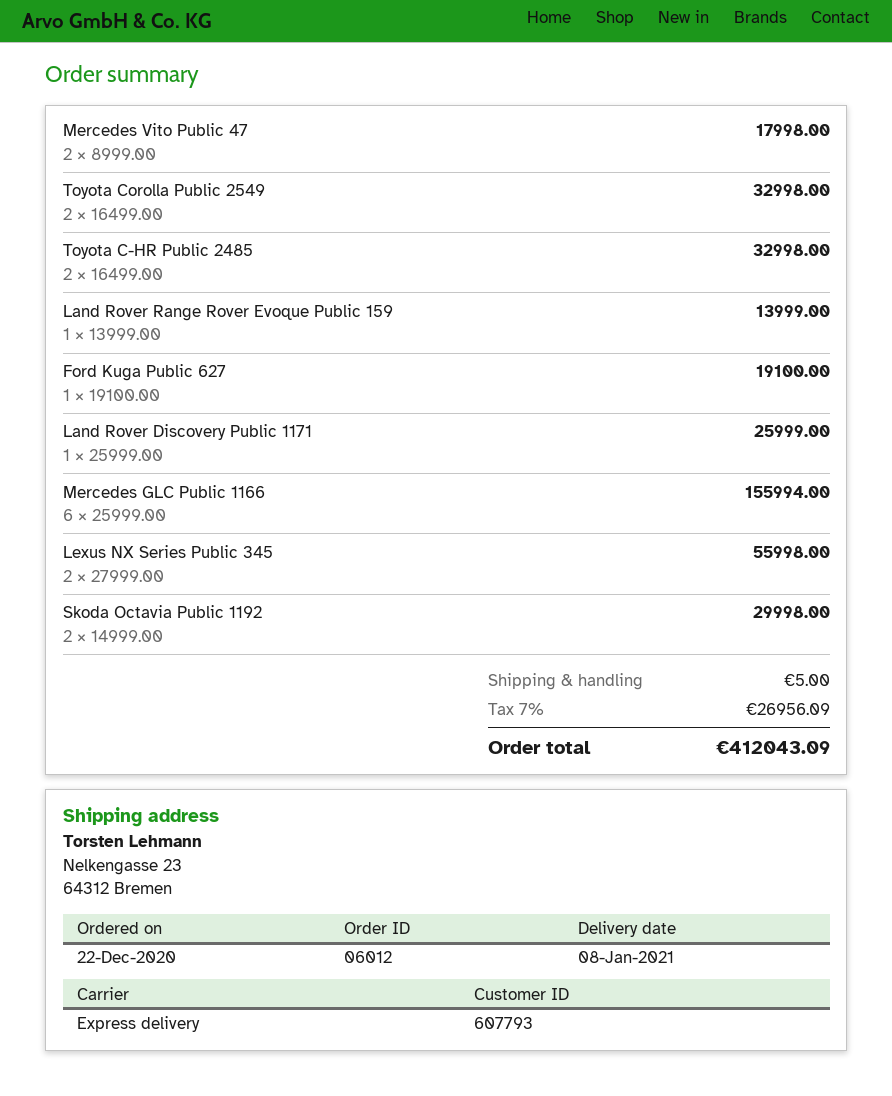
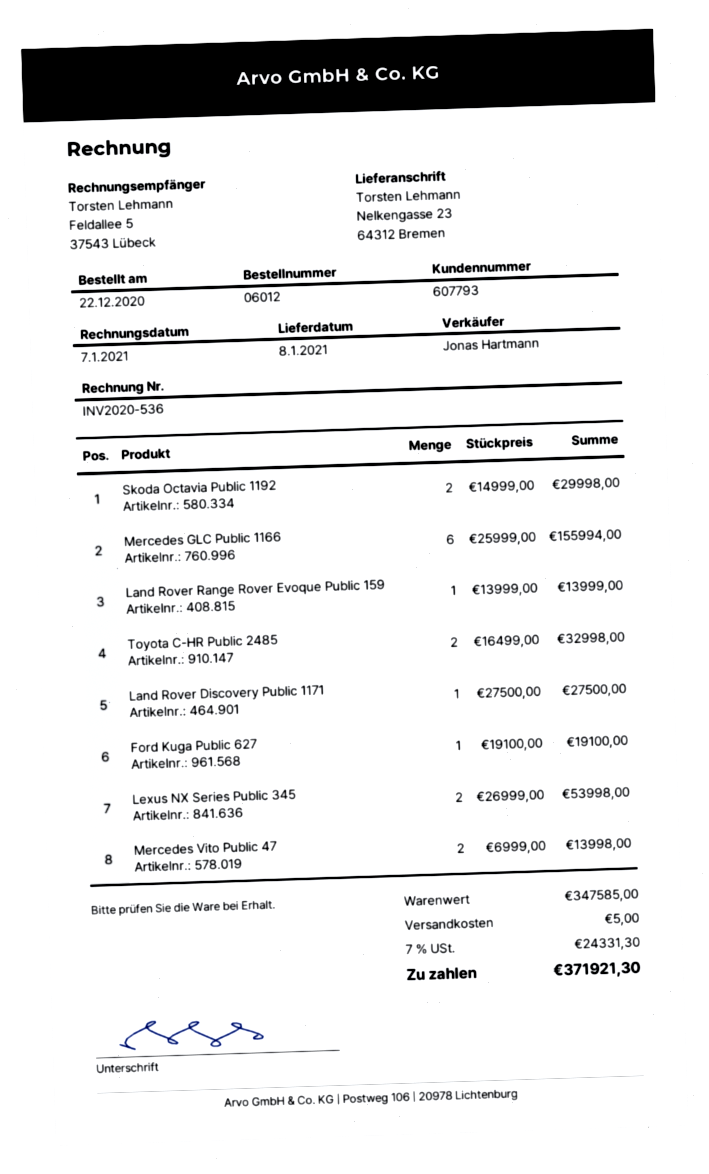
Mercedes Vito Public 47: 2 x 8999.00 = 17998.00 -> 2 x 6999.00 = 13998.00
Toyota Corolla Public 2549: 2 x 16499.00 = 32998.00 -> none
Land Rover Discovery Public 1171: 1 x 25999.00 = 25999.00 -> 1 x 27500.00 = 27500.00
Lexus NX Series Public 345: 2 x 27999.00 = 55998.00 -> 2 x 26999.00 = 53998.00
tax: 7% = 26956.09 -> 7% = 24331.30
total: 412043.09 -> 371921.30

